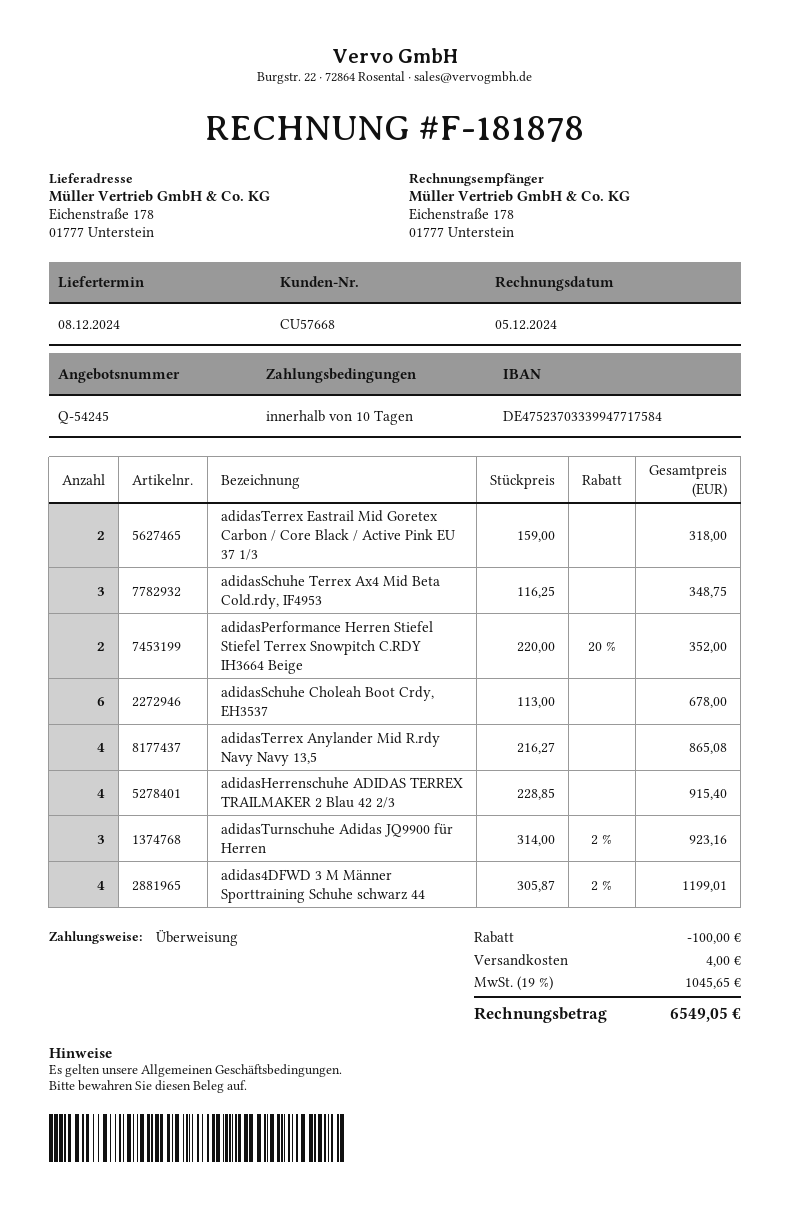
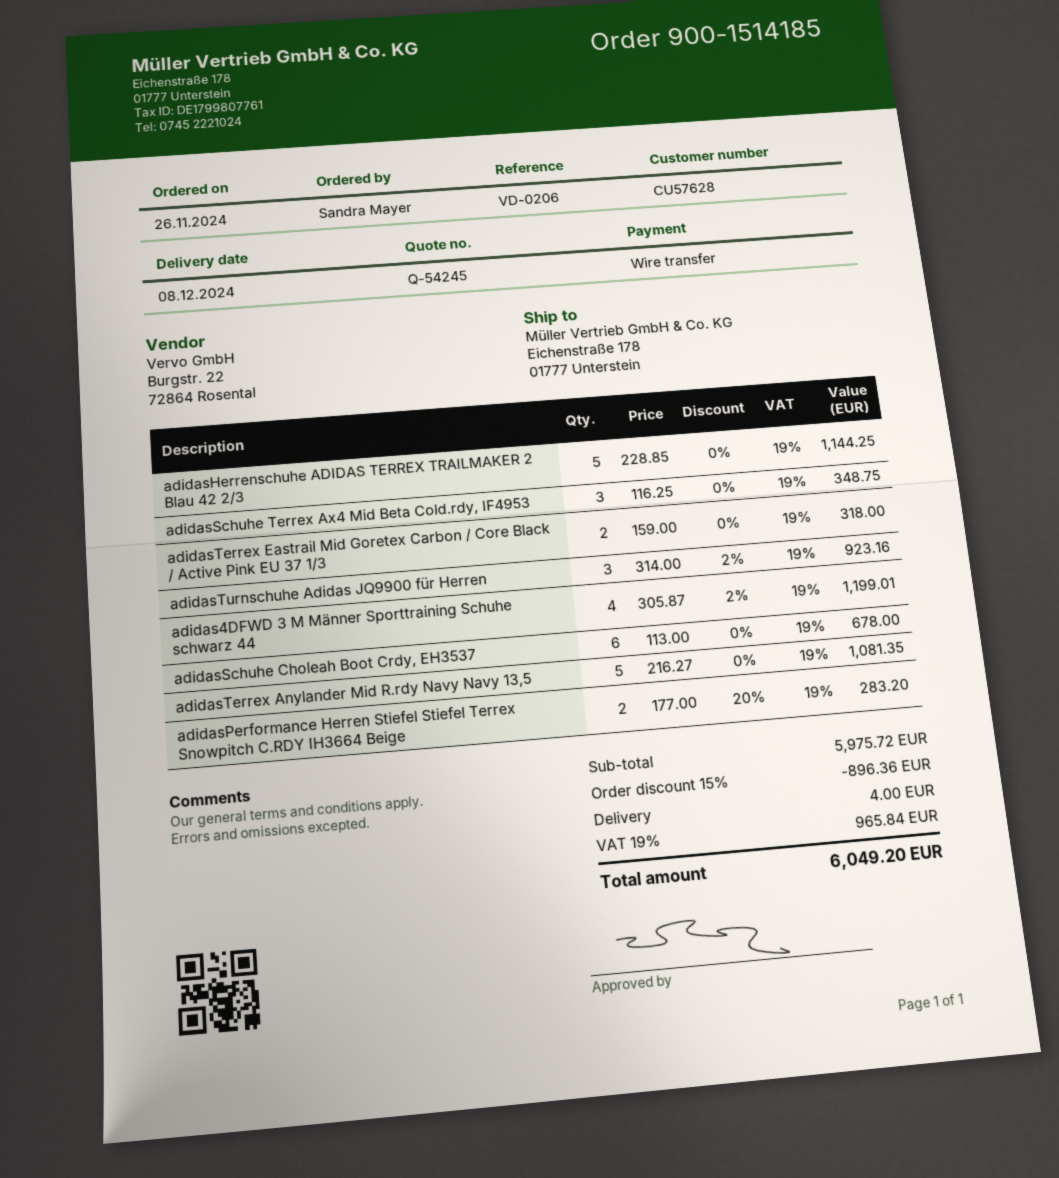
customer number: CU57668 -> CU57628
adidasPerformance Herren Stiefel Stiefel Terrex Snowpitch C.RDY IH3664 Beige: 2 x 220.00 - 20% = 352.00 -> 2 x 177.00 - 20% = 283.20
adidasTerrex Anylander Mid R.rdy Navy Navy 13,5: 4 x 216.27 = 865.08 -> 5 x 216.27 = 1081.35
adidasHerrenschuhe ADIDAS TERREX TRAILMAKER 2 Blau 42 2/3: 4 x 228.85 = 915.40 -> 5 x 228.85 = 1144.25
discount: 100.00 -> 896.36
tax: 19% = 1045.65 -> 19% = 965.84
total: 6549.05 -> 6049.20

